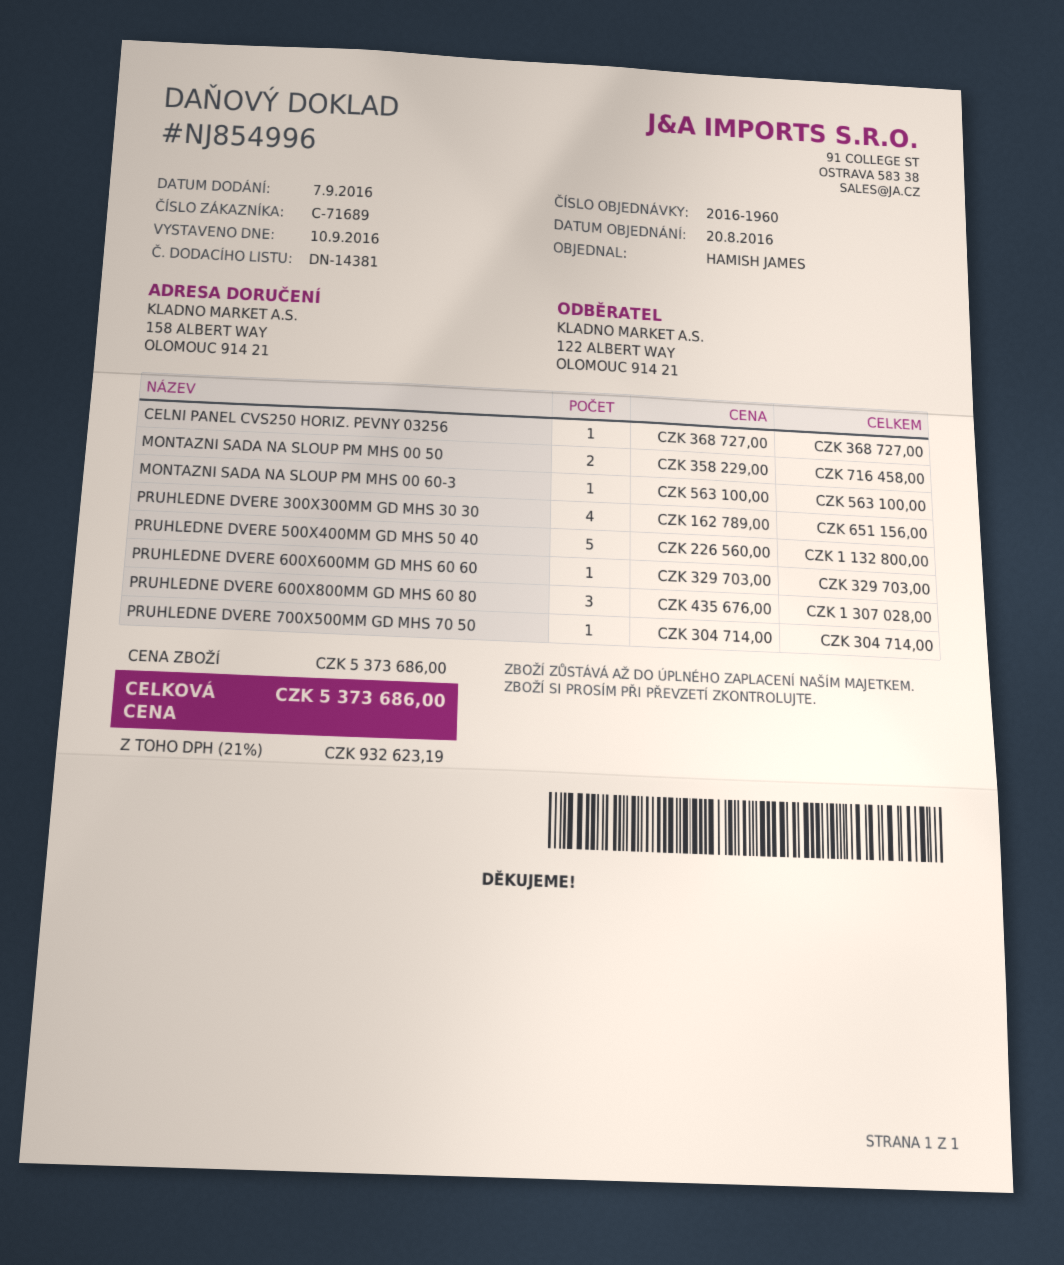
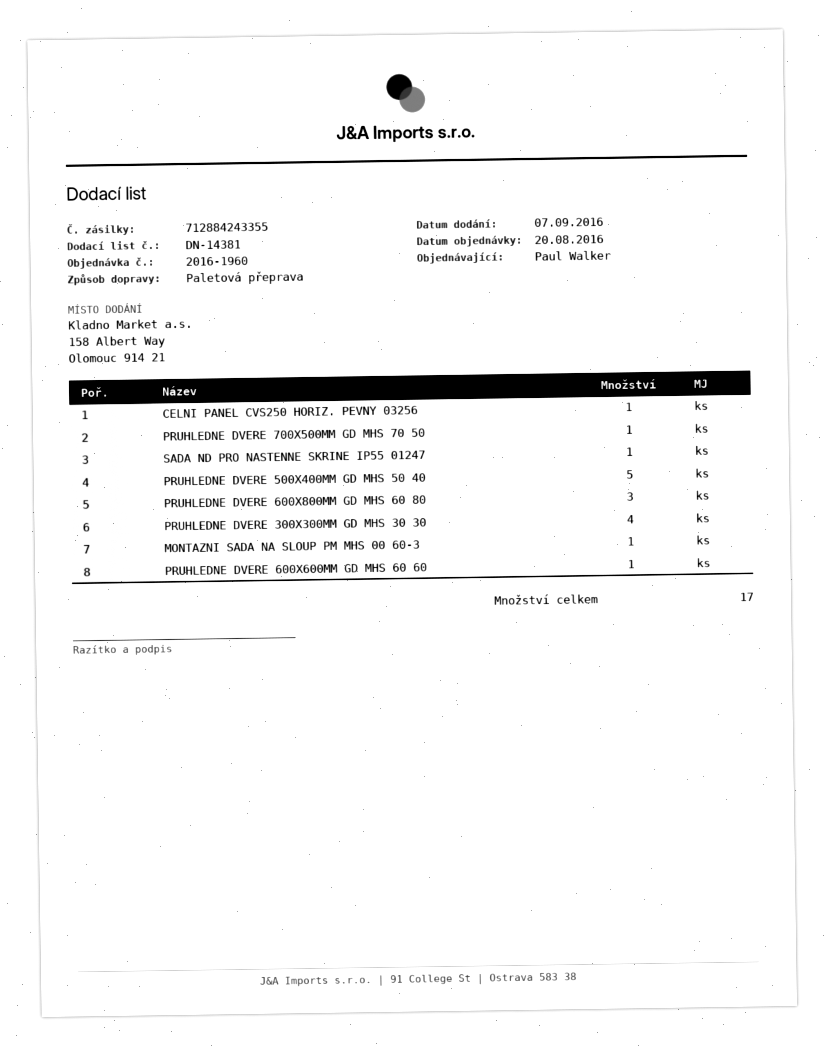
ordered by: HAMISH JAMES -> Paul Walker
MONTAZNI SADA NA SLOUP PM MHS 00 50: 2 -> none
SADA ND PRO NASTENNE SKRINE IP55 01247: none -> 1

